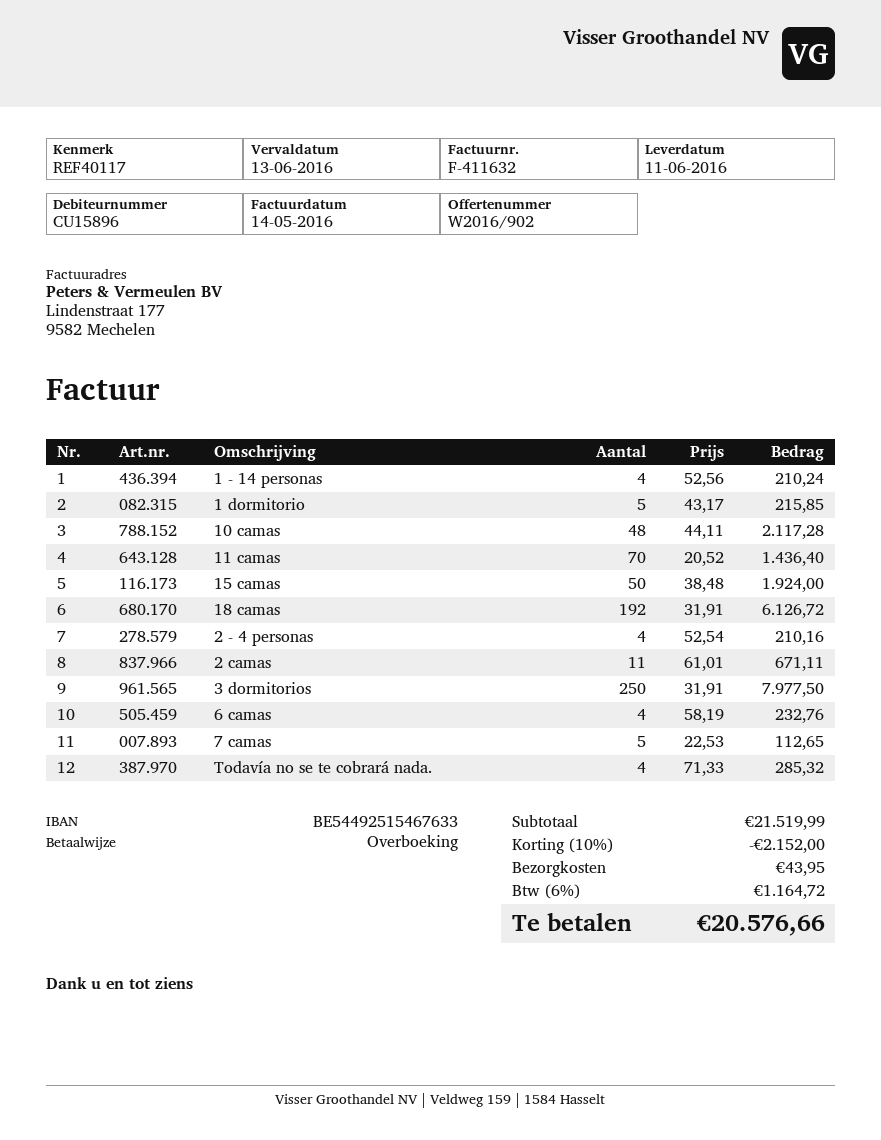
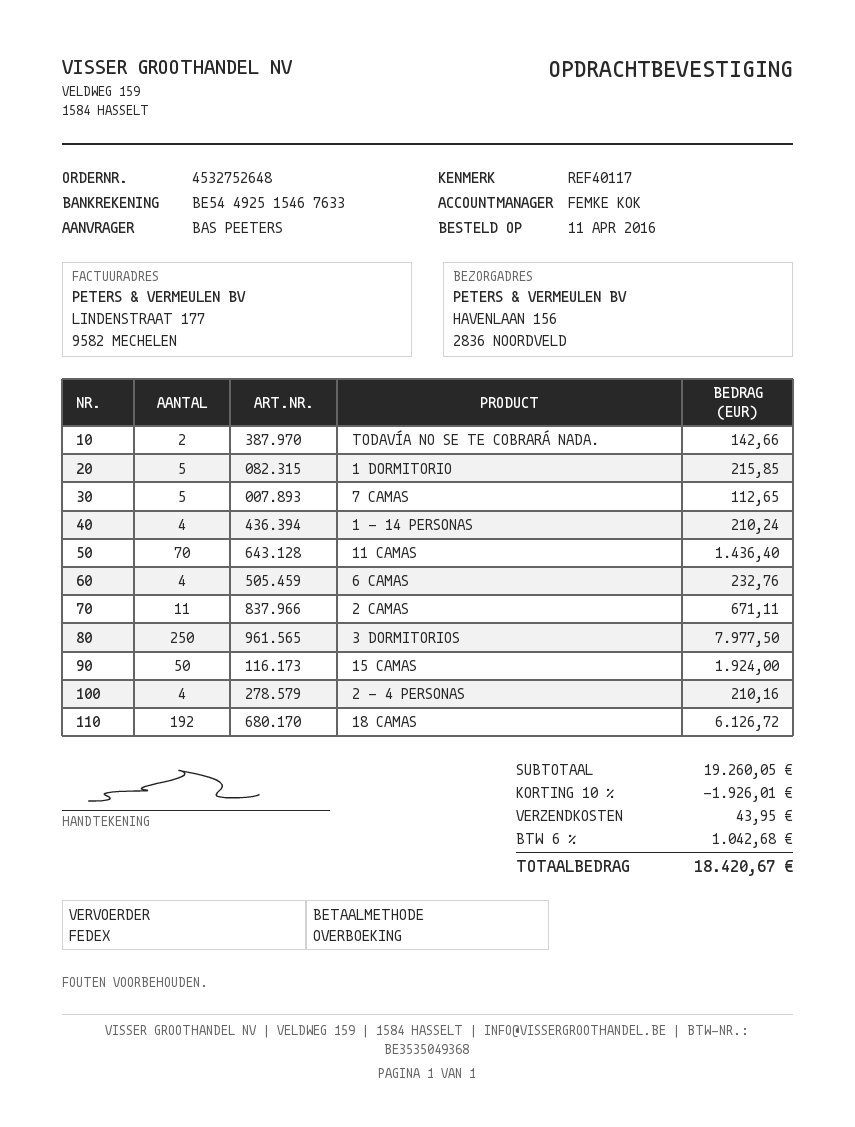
10 camas: 48 for 2117.28 -> none
Todavía no se te cobrará nada.: 4 for 285.32 -> 2 for 142.66
subtotal: 21519.99 -> 19260.05
discount: 10% = 2152.00 -> 10% = 1926.01
tax: 6% = 1164.72 -> 6% = 1042.68
total: 20576.66 -> 18420.67

